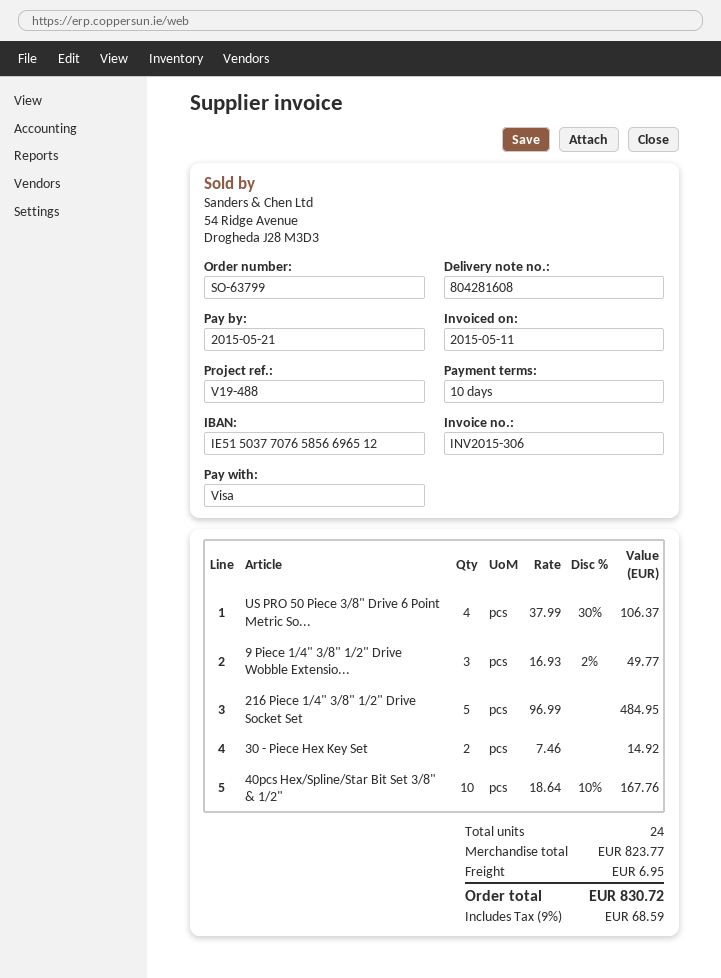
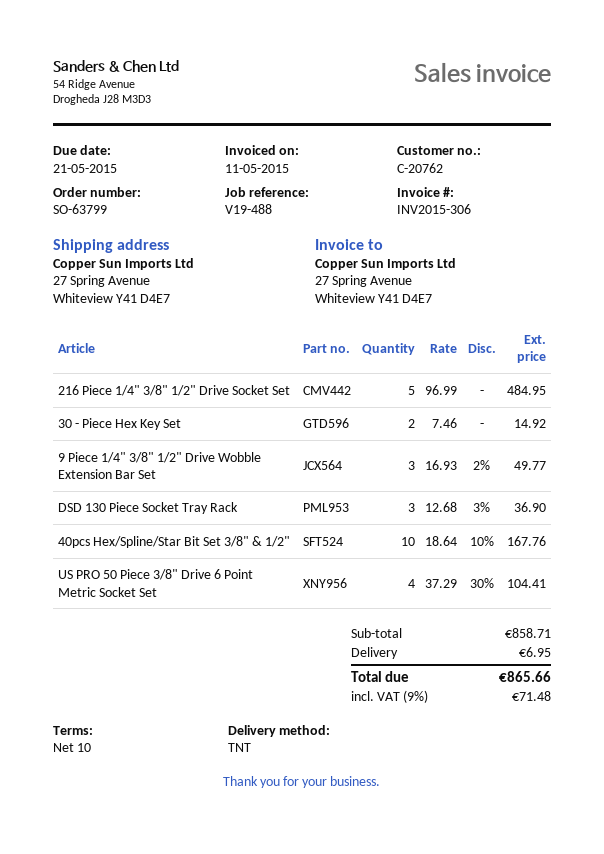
US PRO 50 Piece 3/8" Drive 6 Point Metric So...: 4 x 37.99 - 30% = 106.37 -> 4 x 37.29 - 30% = 104.41
DSD 130 Piece Socket Tray Rack: none -> 3 x 12.68 - 3% = 36.90
subtotal: 823.77 -> 858.71
tax: 9% = 68.59 -> 9% = 71.48
total: 830.72 -> 865.66

